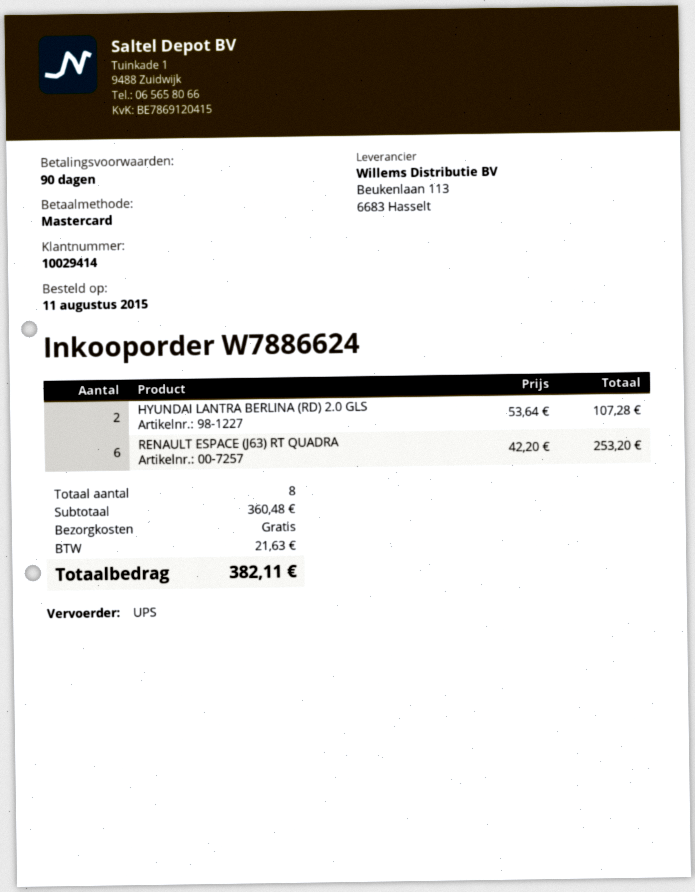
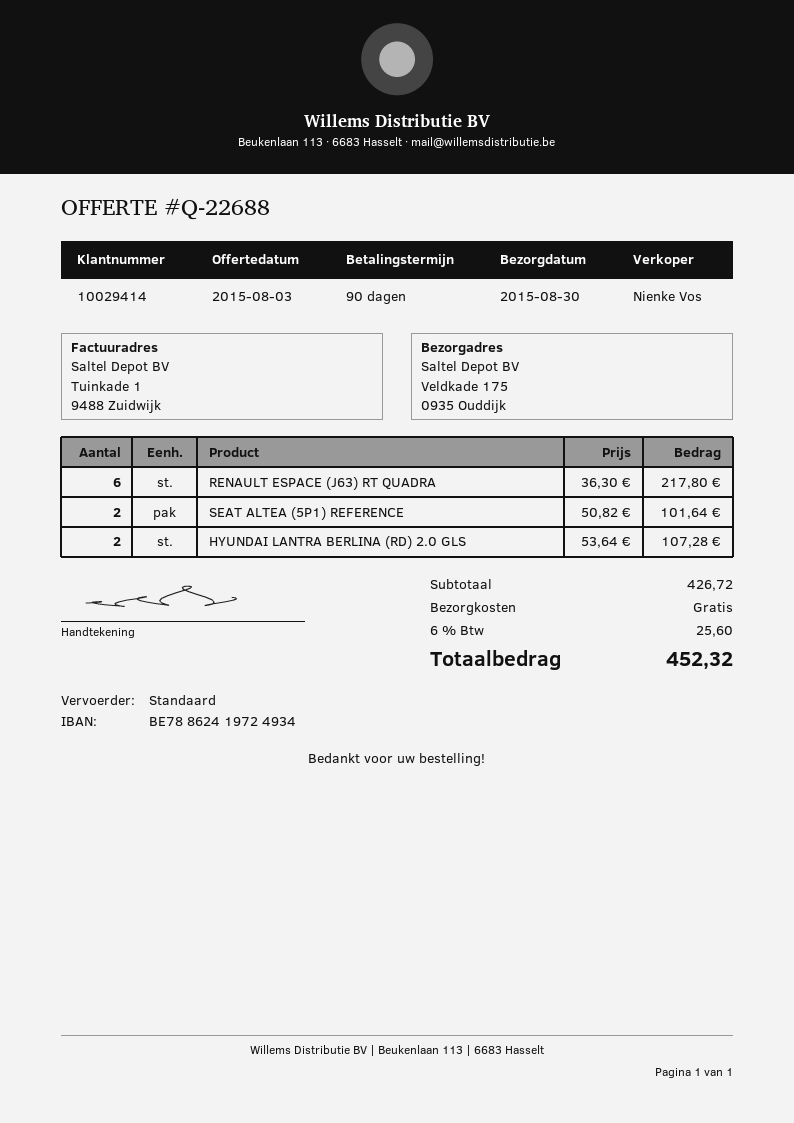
shipping method: UPS -> standard
RENAULT ESPACE (J63) RT QUADRA: 6 x 42.20 = 253.20 -> 6 x 36.30 = 217.80
SEAT ALTEA (5P1) REFERENCE: none -> 2 x 50.82 = 101.64
subtotal: 360.48 -> 426.72
tax: 21.63 -> 25.60
total: 382.11 -> 452.32

